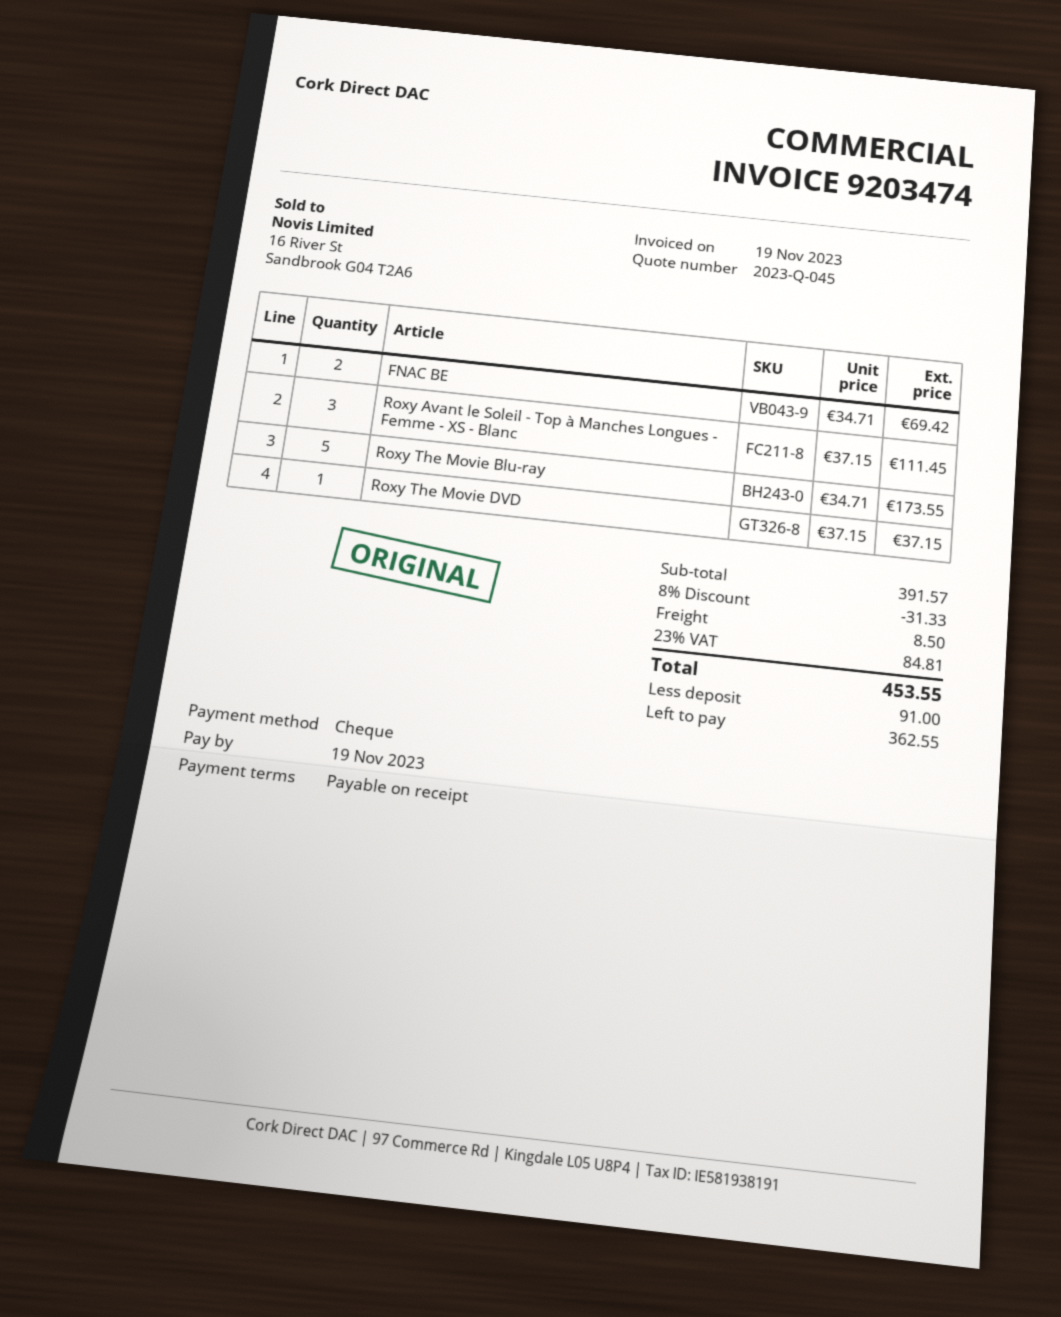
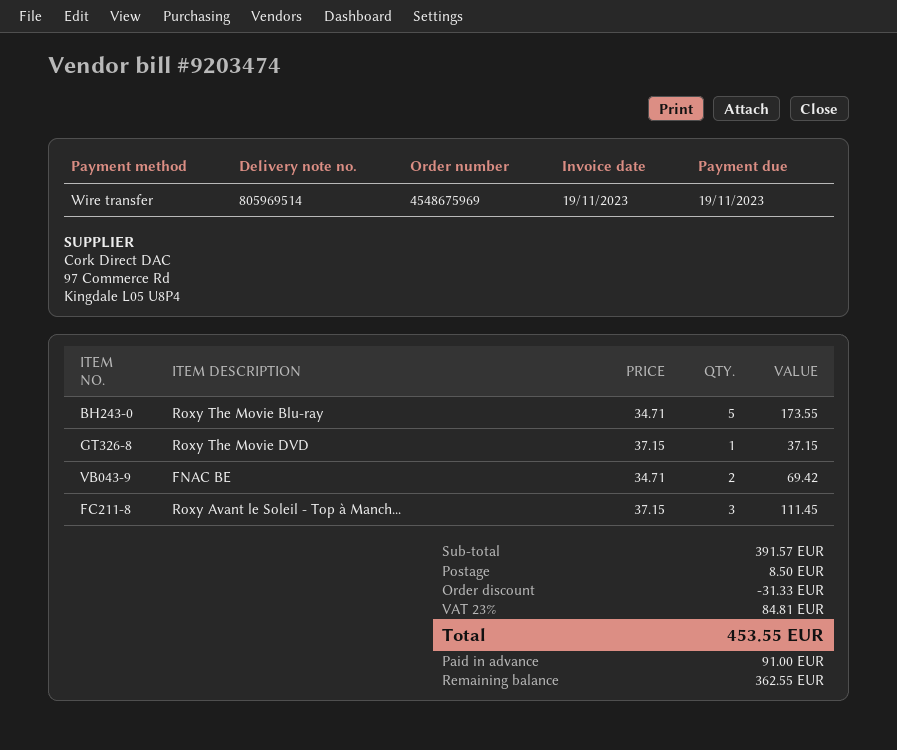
payment method: cheque -> bank transfer

